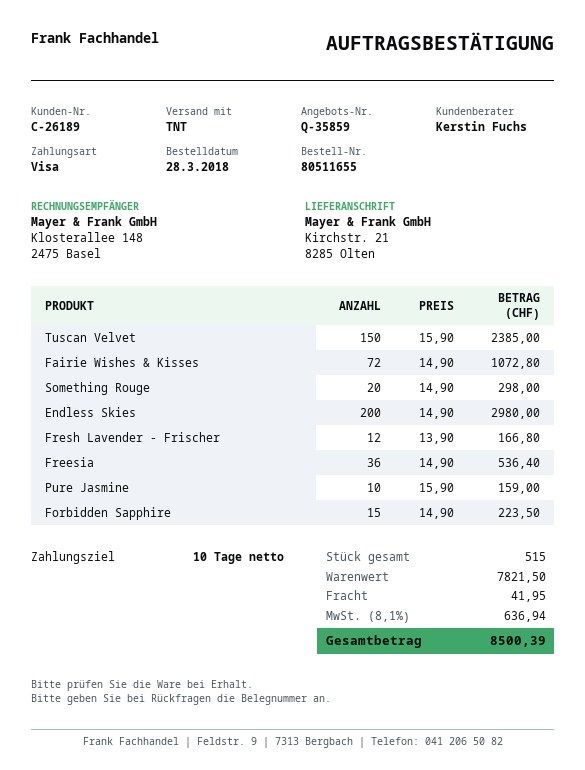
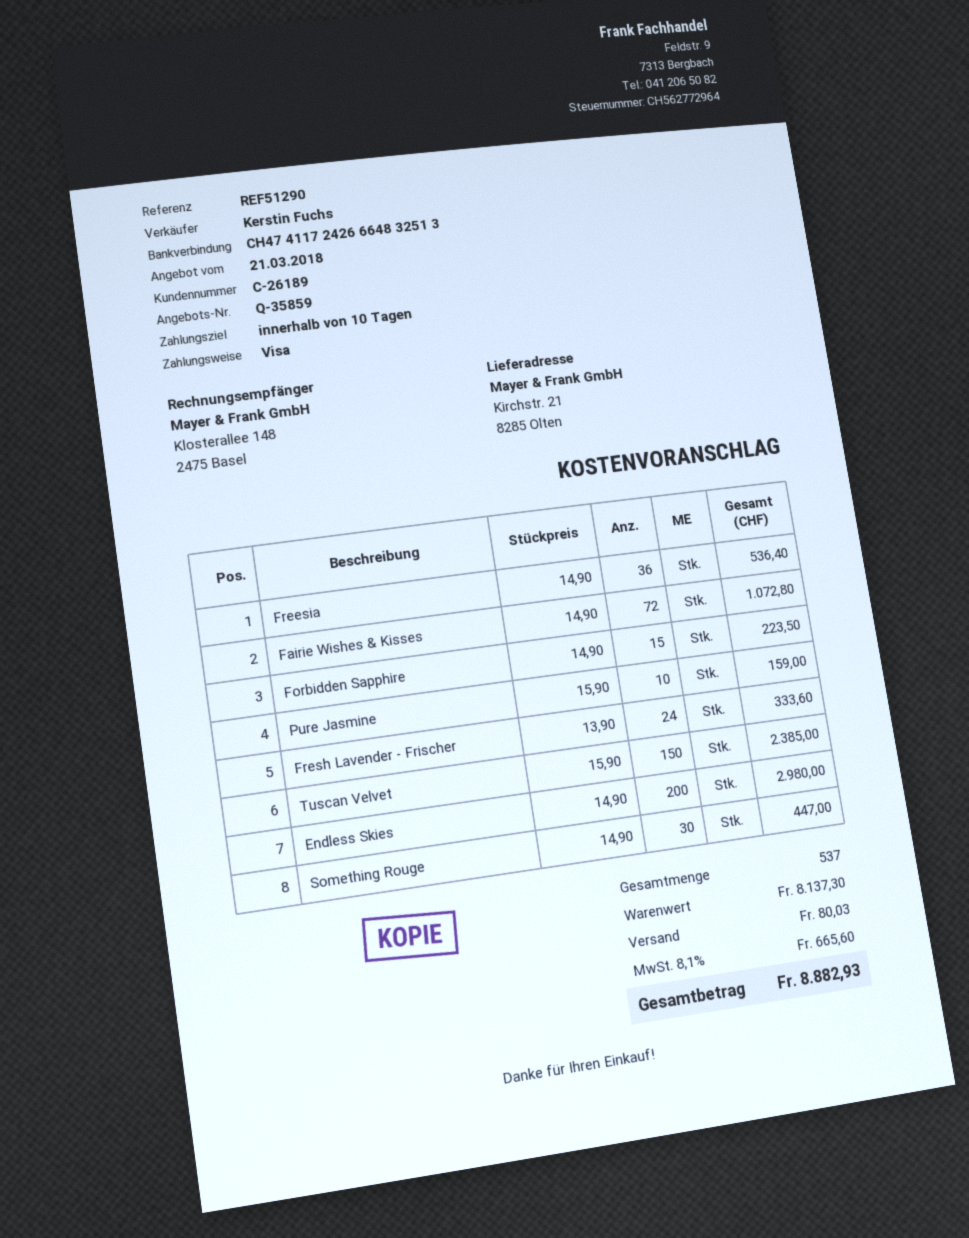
Something Rouge: 20 x 14.90 = 298.00 -> 30 x 14.90 = 447.00
Fresh Lavender - Frischer: 12 x 13.90 = 166.80 -> 24 x 13.90 = 333.60
total quantity: 515 -> 537
subtotal: 7821.50 -> 8137.30
shipping: 41.95 -> 80.03
tax: 8.1% = 636.94 -> 8.1% = 665.60
total: 8500.39 -> 8882.93

